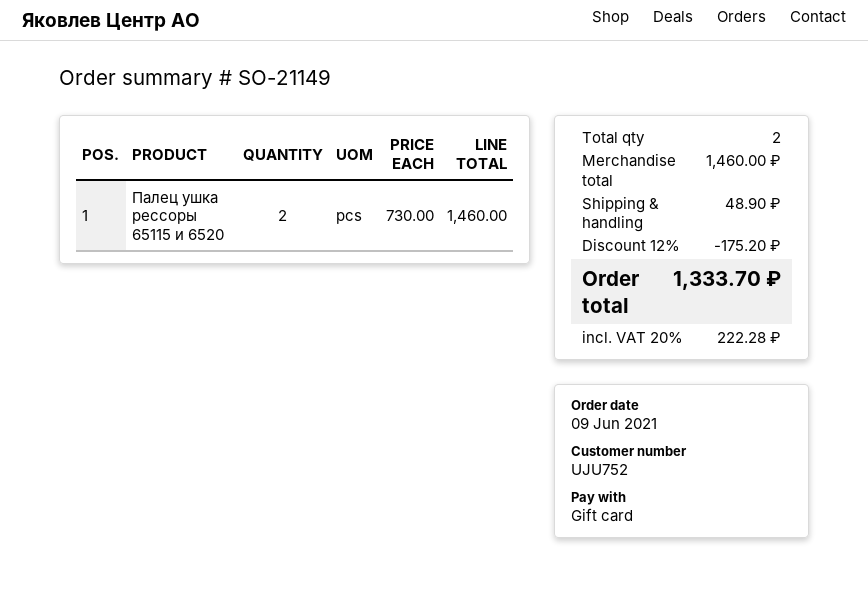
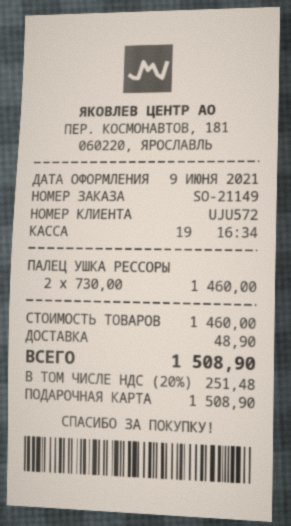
customer number: UJU752 -> UJU572
discount: 12% = 175.20 -> none
tax: 20% = 222.28 -> 20% = 251.48
total: 1333.70 -> 1508.90

